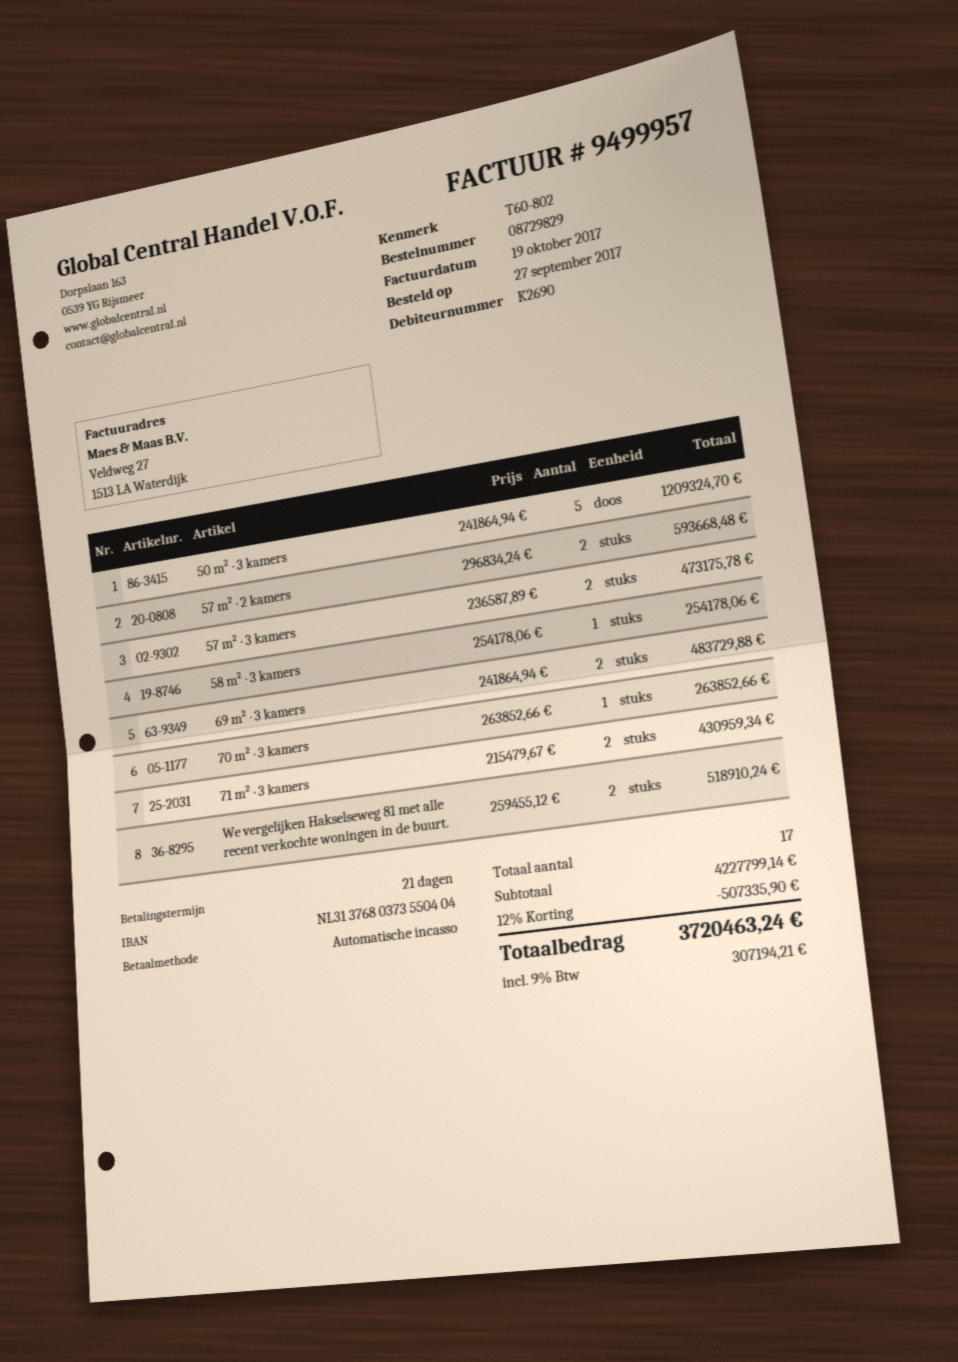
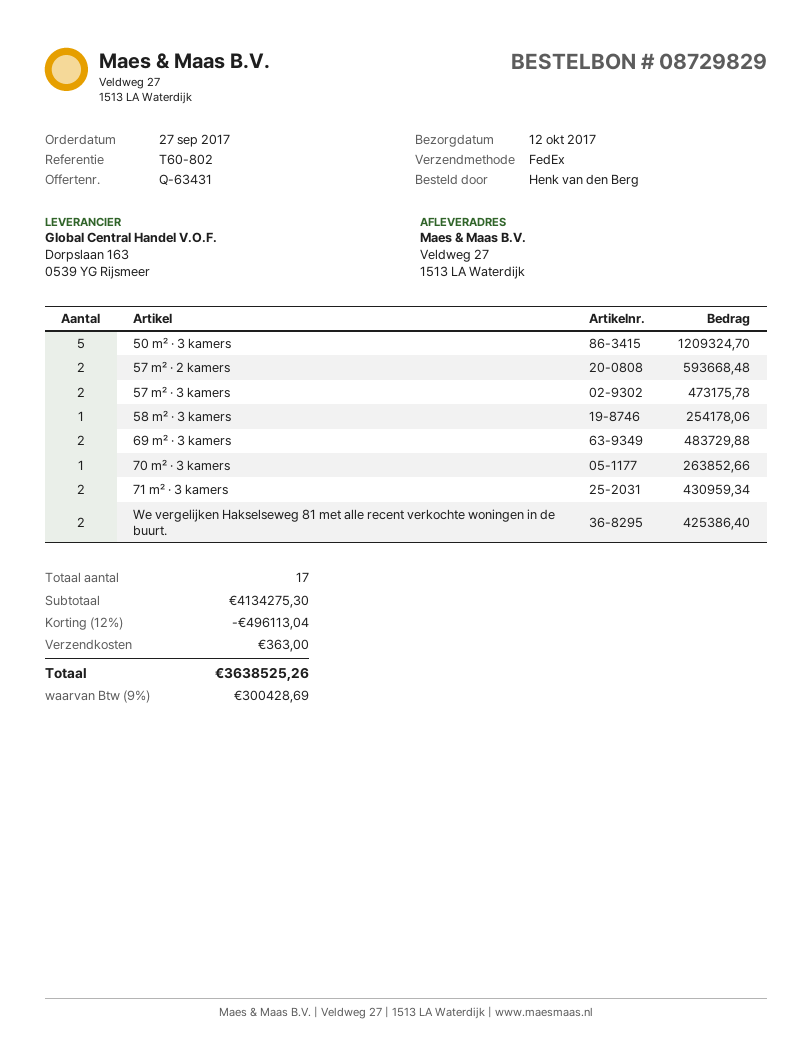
We vergelijken Hakselseweg 81 met alle recent verkochte woningen in de buurt.: 2 for 518910.24 -> 2 for 425386.40
subtotal: 4227799.14 -> 4134275.30
discount: 12% = 507335.90 -> 12% = 496113.04
shipping: none -> 363.00
tax: 9% = 307194.21 -> 9% = 300428.69
total: 3720463.24 -> 3638525.26

